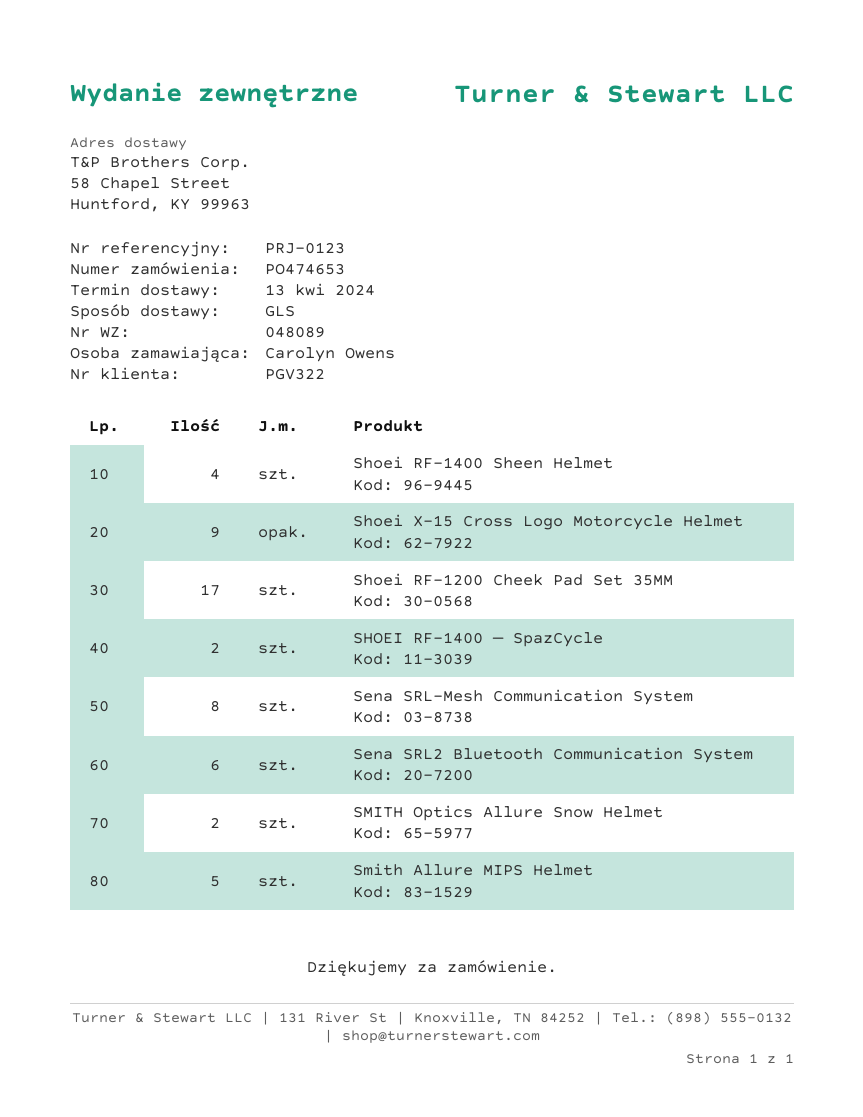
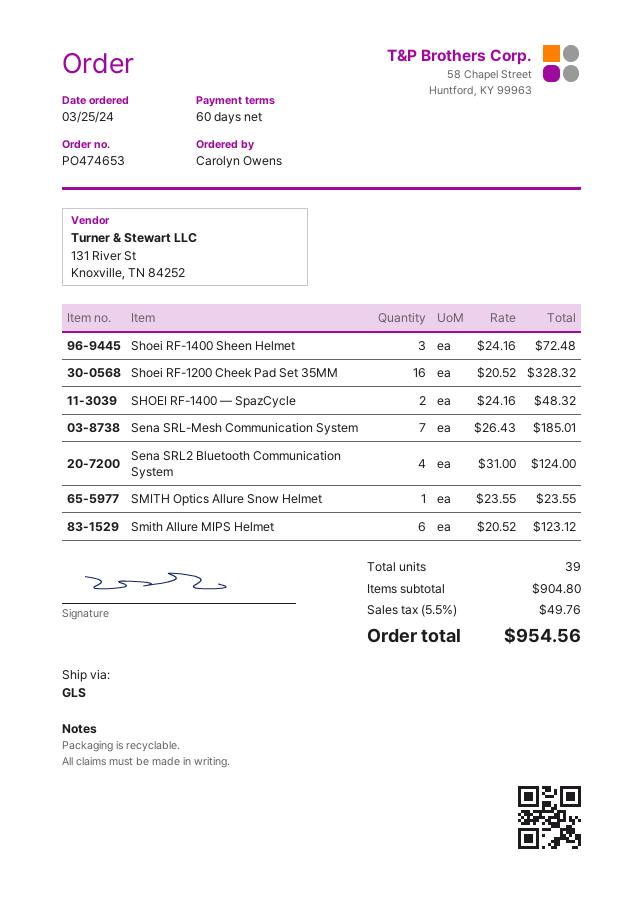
Shoei RF-1400 Sheen Helmet: 4 -> 3
Shoei X-15 Cross Logo Motorcycle Helmet: 9 -> none
Shoei RF-1200 Cheek Pad Set 35MM: 17 -> 16
Sena SRL-Mesh Communication System: 8 -> 7
Sena SRL2 Bluetooth Communication System: 6 -> 4
SMITH Optics Allure Snow Helmet: 2 -> 1
Smith Allure MIPS Helmet: 5 -> 6

